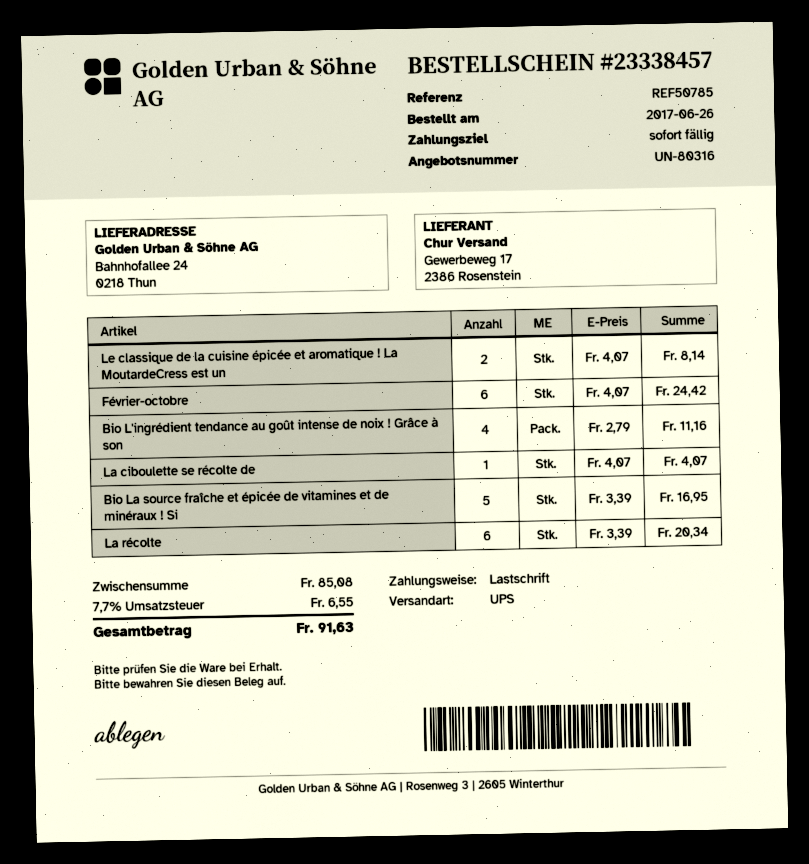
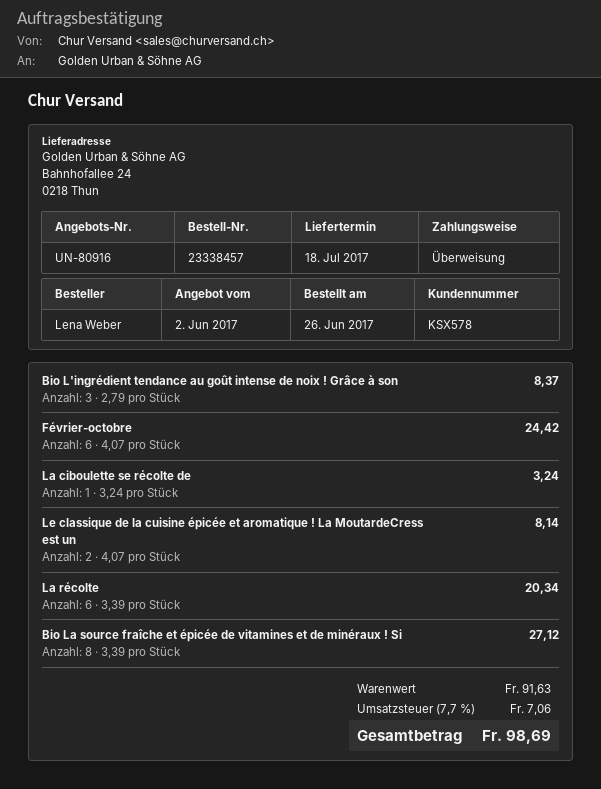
quote number: UN-80316 -> UN-80916
payment method: direct debit -> bank transfer
Bio L'ingrédient tendance au goût intense de noix ! Grâce à son: 4 x 2.79 = 11.16 -> 3 x 2.79 = 8.37
La ciboulette se récolte de: 1 x 4.07 = 4.07 -> 1 x 3.24 = 3.24
Bio La source fraîche et épicée de vitamines et de minéraux ! Si: 5 x 3.39 = 16.95 -> 8 x 3.39 = 27.12
subtotal: 85.08 -> 91.63
tax: 7.7% = 6.55 -> 7.7% = 7.06
total: 91.63 -> 98.69

